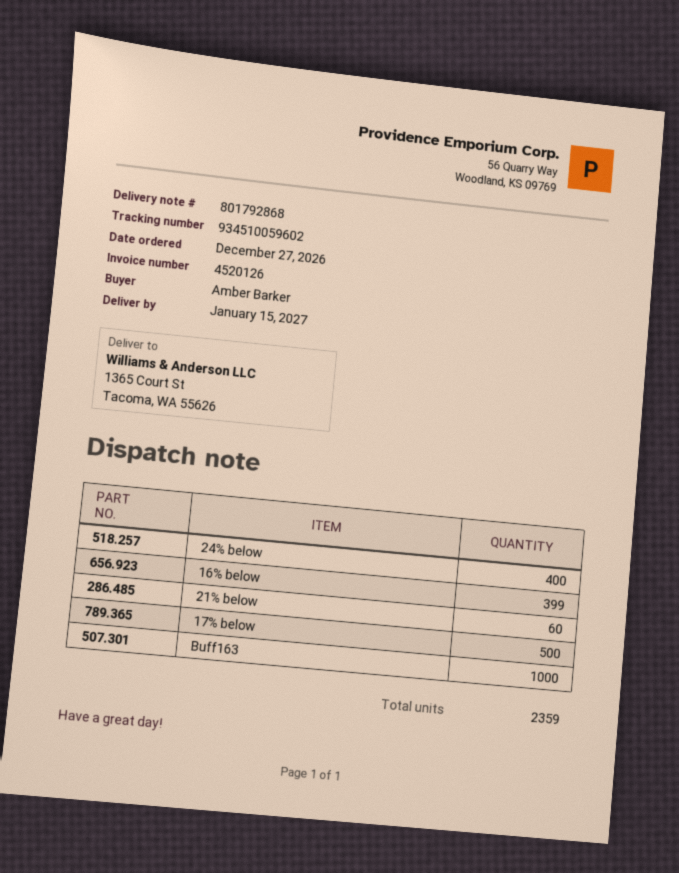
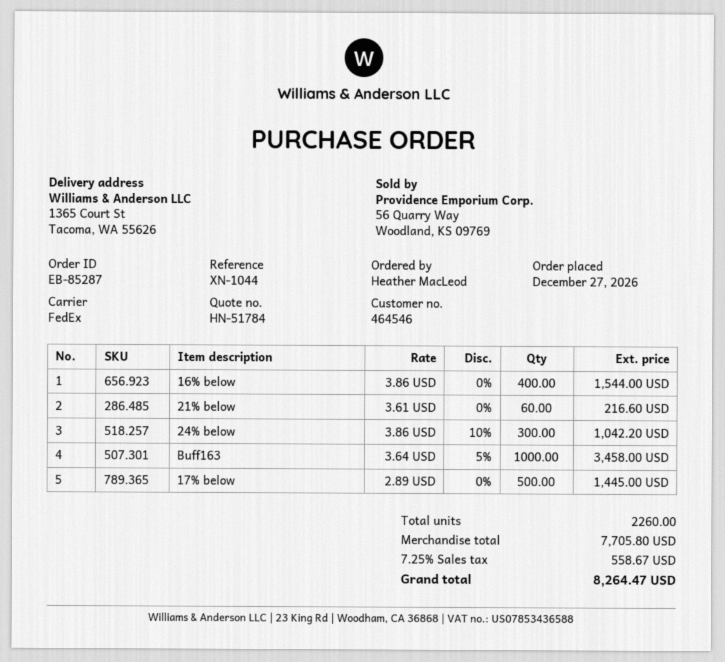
ordered by: Amber Barker -> Heather MacLeod
24% below: 400 -> 300
16% below: 399 -> 400
total quantity: 2359 -> 2260

